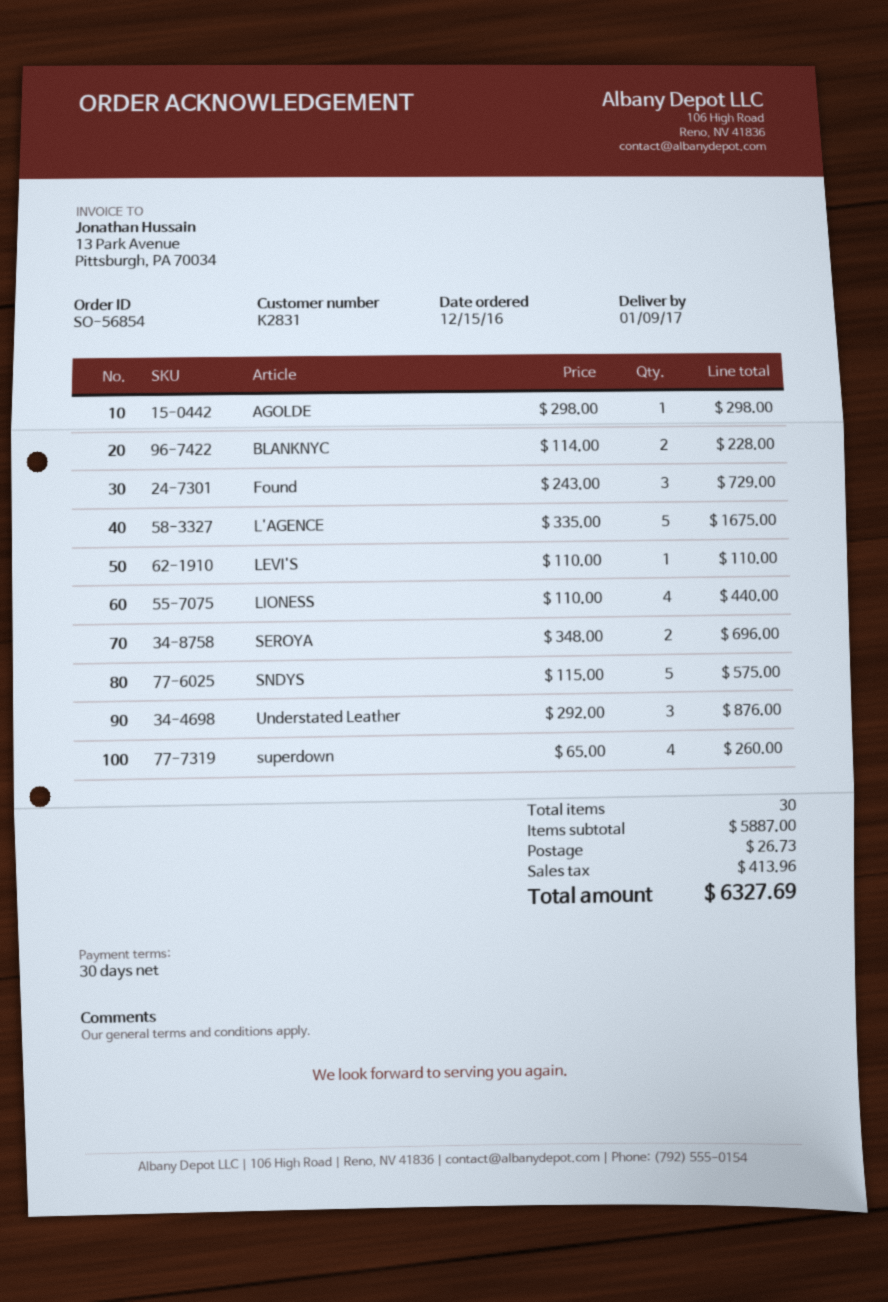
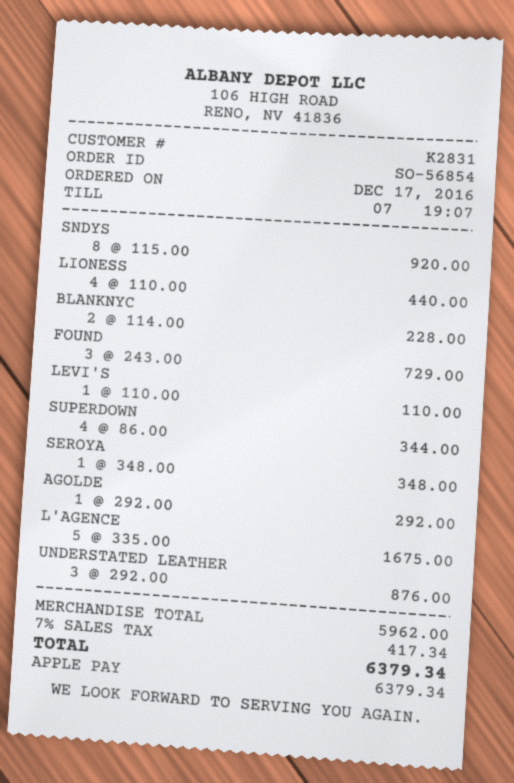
order date: 2016-12-15 -> 2016-12-17
AGOLDE: 1 x 298.00 = 298.00 -> 1 x 292.00 = 292.00
SEROYA: 2 x 348.00 = 696.00 -> 1 x 348.00 = 348.00
SNDYS: 5 x 115.00 = 575.00 -> 8 x 115.00 = 920.00
superdown: 4 x 65.00 = 260.00 -> 4 x 86.00 = 344.00
subtotal: 5887.00 -> 5962.00
shipping: 26.73 -> none
tax: 413.96 -> 417.34
total: 6327.69 -> 6379.34

